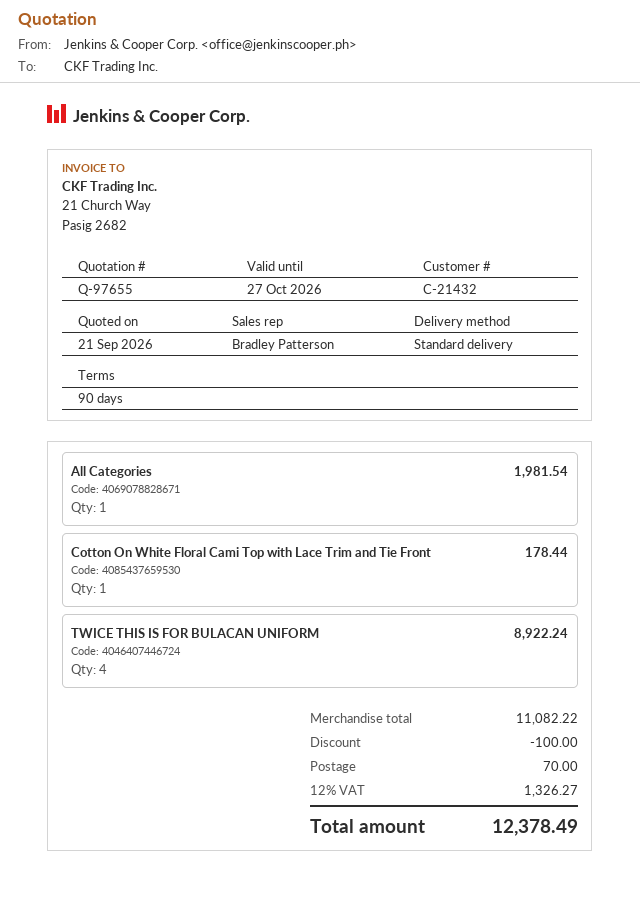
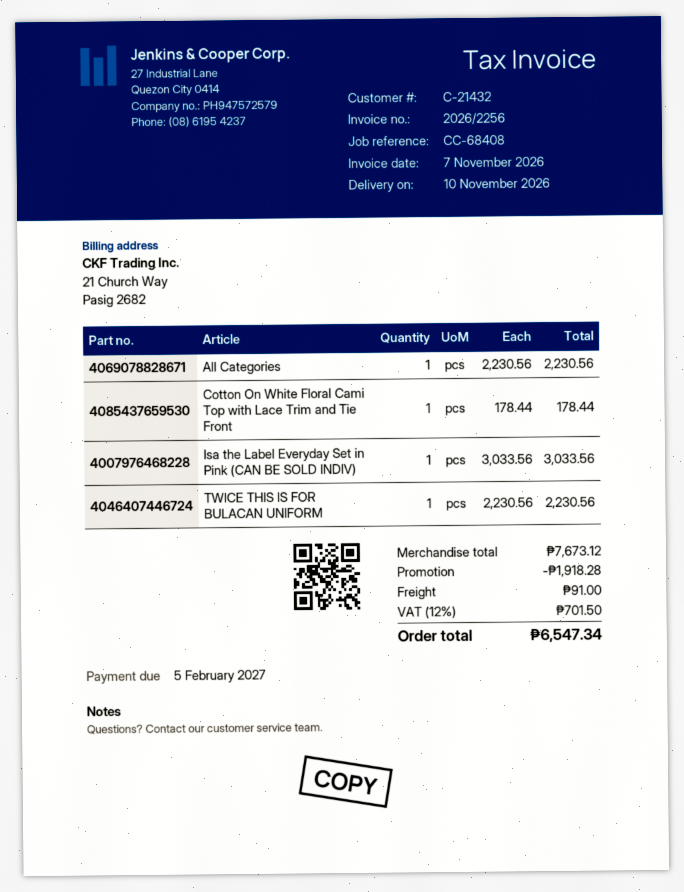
All Categories: 1 for 1981.54 -> 1 for 2230.56
TWICE THIS IS FOR BULACAN UNIFORM: 4 for 8922.24 -> 1 for 2230.56
Isa the Label Everyday Set in Pink (CAN BE SOLD INDIV): none -> 1 for 3033.56
subtotal: 11082.22 -> 7673.12
discount: 100.00 -> 1918.28
shipping: 70.00 -> 91.00
tax: 12% = 1326.27 -> 12% = 701.50
total: 12378.49 -> 6547.34

